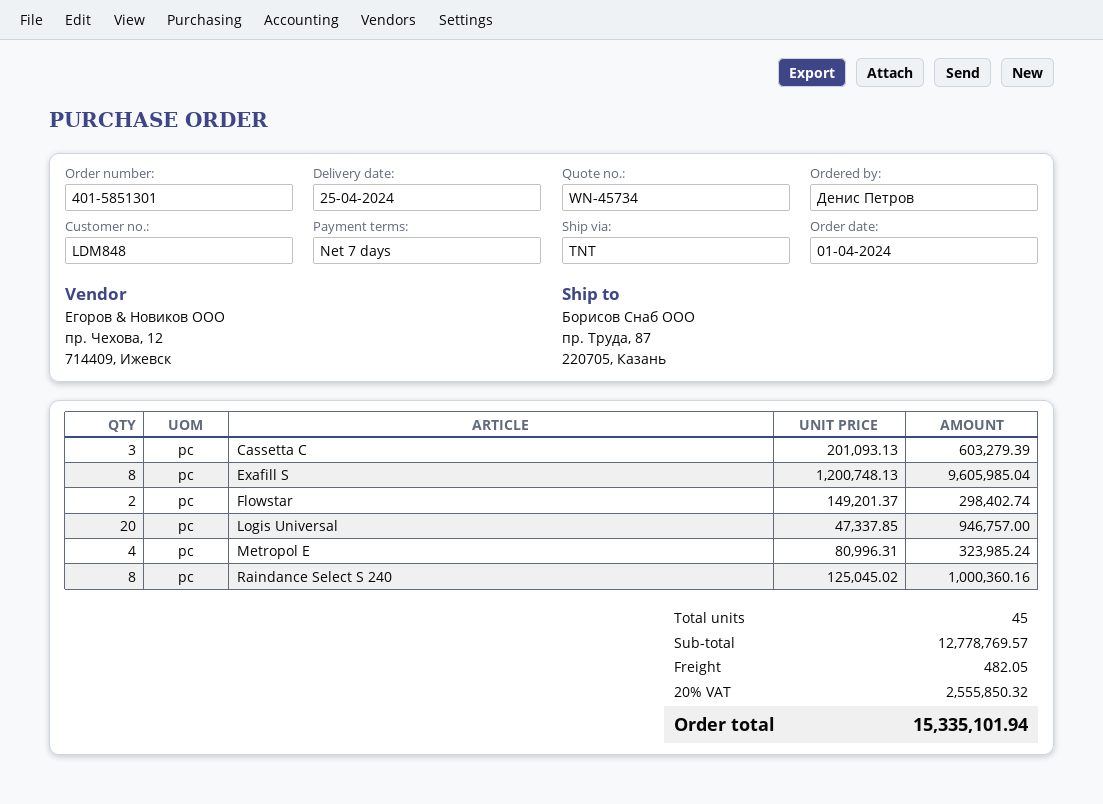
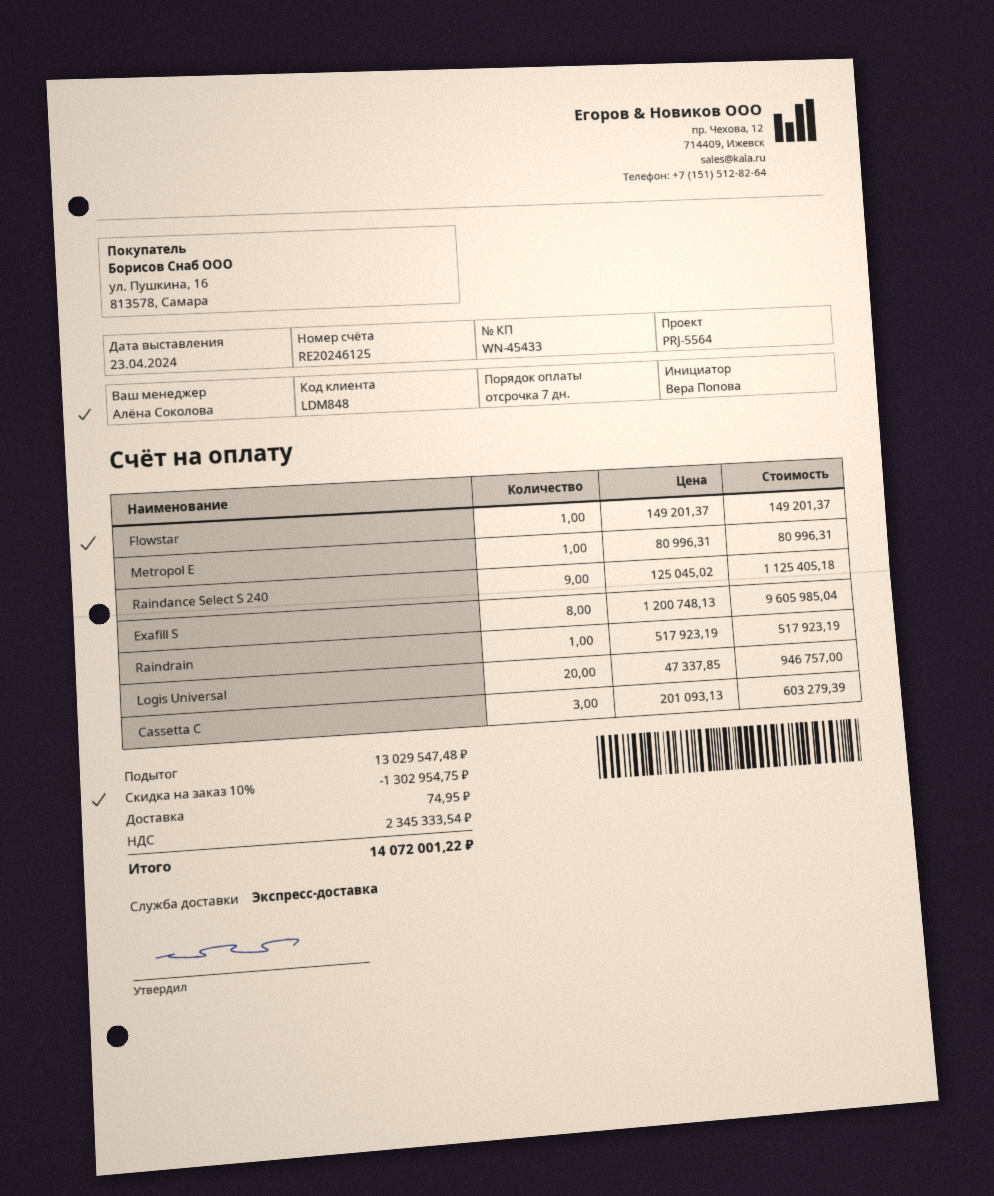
quote number: WN-45734 -> WN-45433
ordered by: Денис Петров -> Вера Попова
shipping method: TNT -> express
Flowstar: 2 x 149201.37 = 298402.74 -> 1 x 149201.37 = 149201.37
Metropol E: 4 x 80996.31 = 323985.24 -> 1 x 80996.31 = 80996.31
Raindance Select S 240: 8 x 125045.02 = 1000360.16 -> 9 x 125045.02 = 1125405.18
Raindrain: none -> 1 x 517923.19 = 517923.19
subtotal: 12778769.57 -> 13029547.48
discount: none -> 10% = 1302954.75
shipping: 482.05 -> 74.95
tax: 2555850.32 -> 2345333.54
total: 15335101.94 -> 14072001.22

